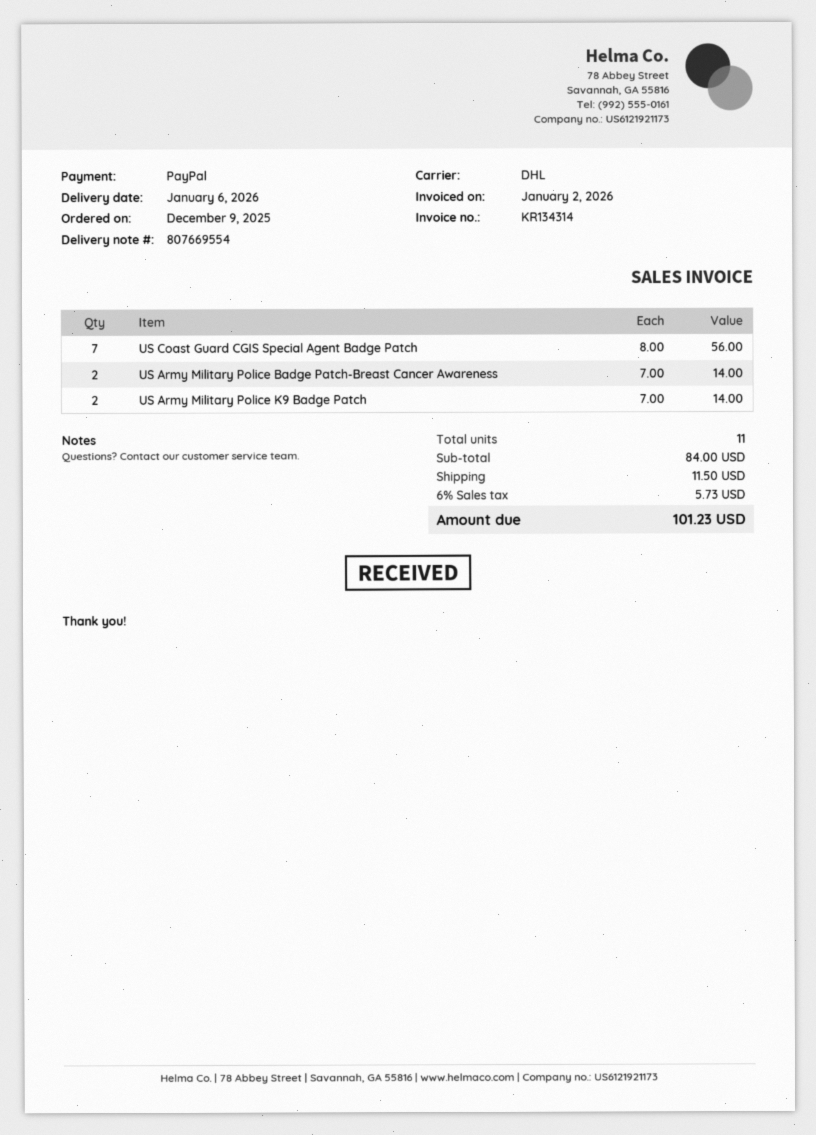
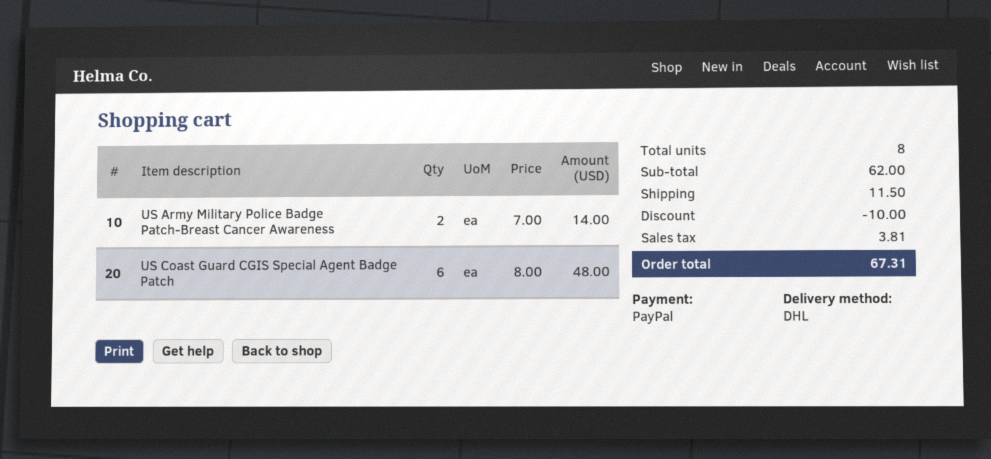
US Coast Guard CGIS Special Agent Badge Patch: 7 x 8.00 = 56.00 -> 6 x 8.00 = 48.00
US Army Military Police K9 Badge Patch: 2 x 7.00 = 14.00 -> none
total quantity: 11 -> 8
subtotal: 84.00 -> 62.00
discount: none -> 10.00
tax: 5.73 -> 3.81
total: 101.23 -> 67.31

